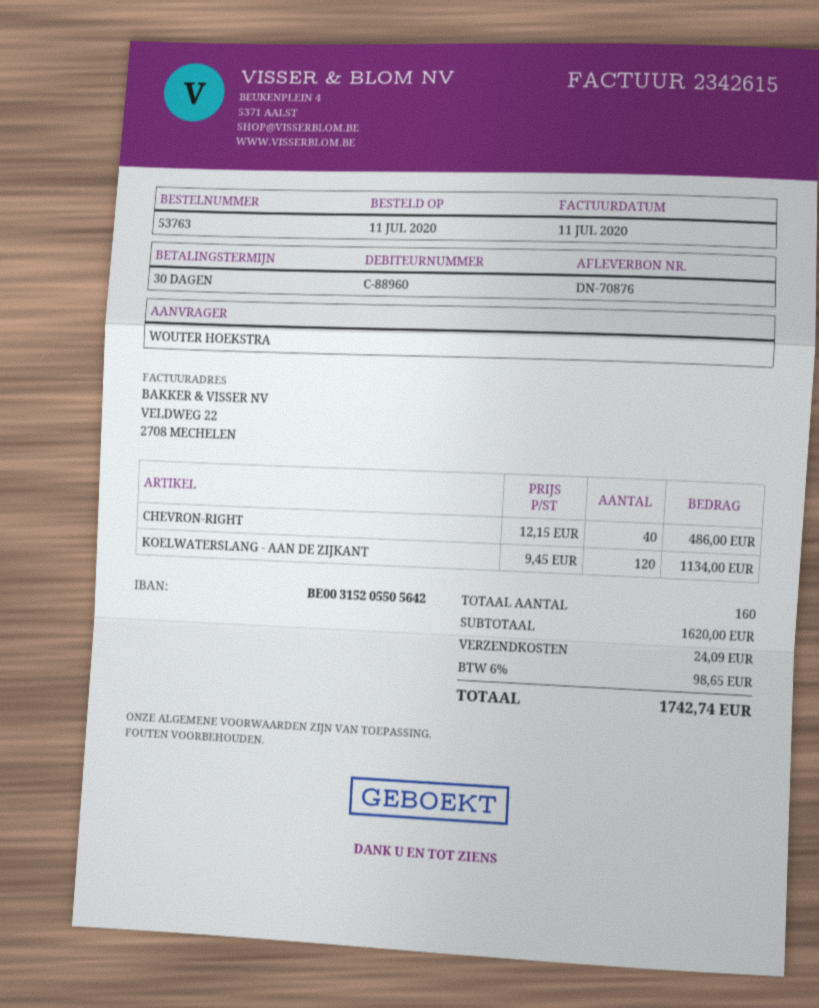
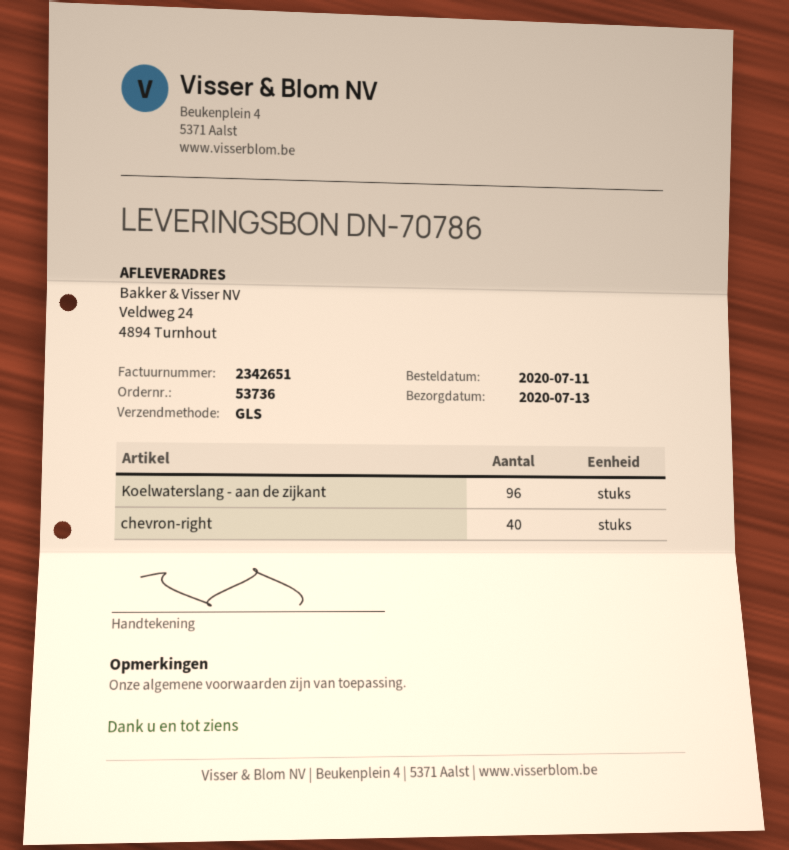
order number: 53763 -> 53736
delivery note number: DN-70876 -> DN-70786
invoice number: 2342615 -> 2342651
KOELWATERSLANG - AAN DE ZIJKANT: 120 -> 96

